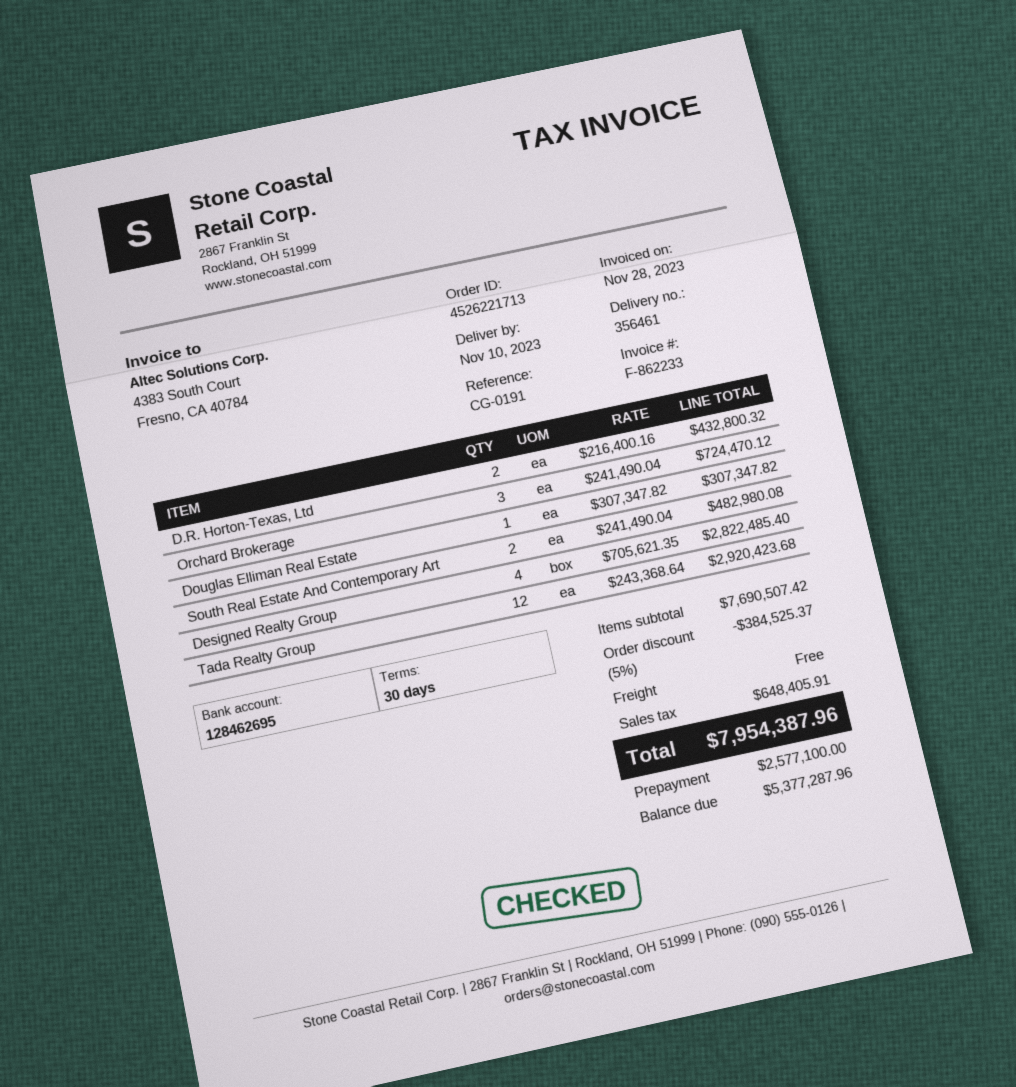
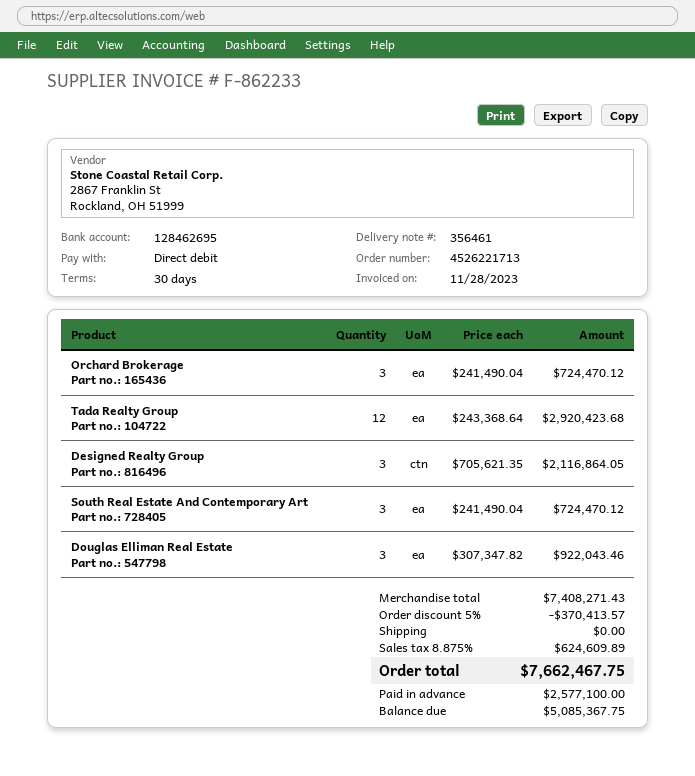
D.R. Horton-Texas, Ltd: 2 x 216400.16 = 432800.32 -> none
Douglas Elliman Real Estate: 1 x 307347.82 = 307347.82 -> 3 x 307347.82 = 922043.46
South Real Estate And Contemporary Art: 2 x 241490.04 = 482980.08 -> 3 x 241490.04 = 724470.12
Designed Realty Group: 4 x 705621.35 = 2822485.40 -> 3 x 705621.35 = 2116864.05
subtotal: 7690507.42 -> 7408271.43
discount: 5% = 384525.37 -> 5% = 370413.57
tax: 648405.91 -> 624609.89
total: 7954387.96 -> 7662467.75
balance: 5377287.96 -> 5085367.75

